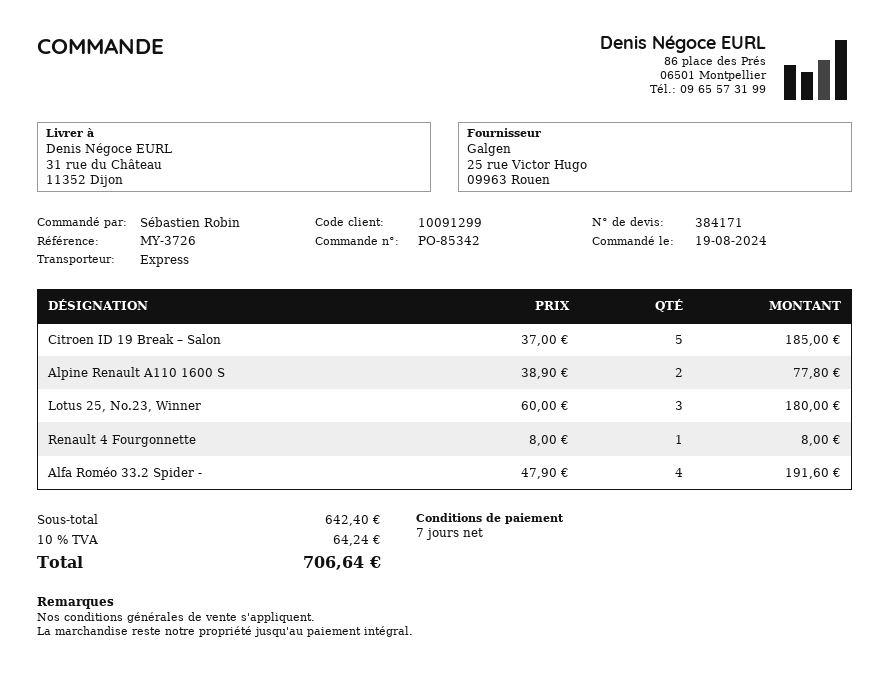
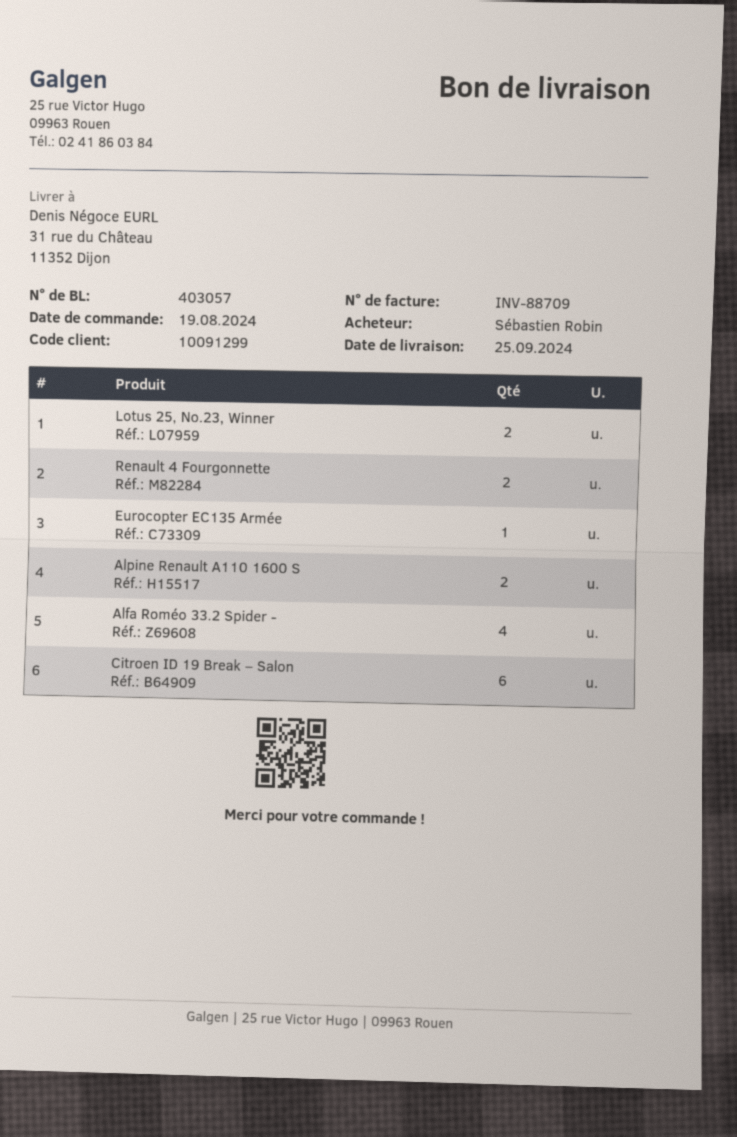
Citroen ID 19 Break – Salon: 5 -> 6
Lotus 25, No.23, Winner: 3 -> 2
Renault 4 Fourgonnette: 1 -> 2
Eurocopter EC135 Armée: none -> 1

